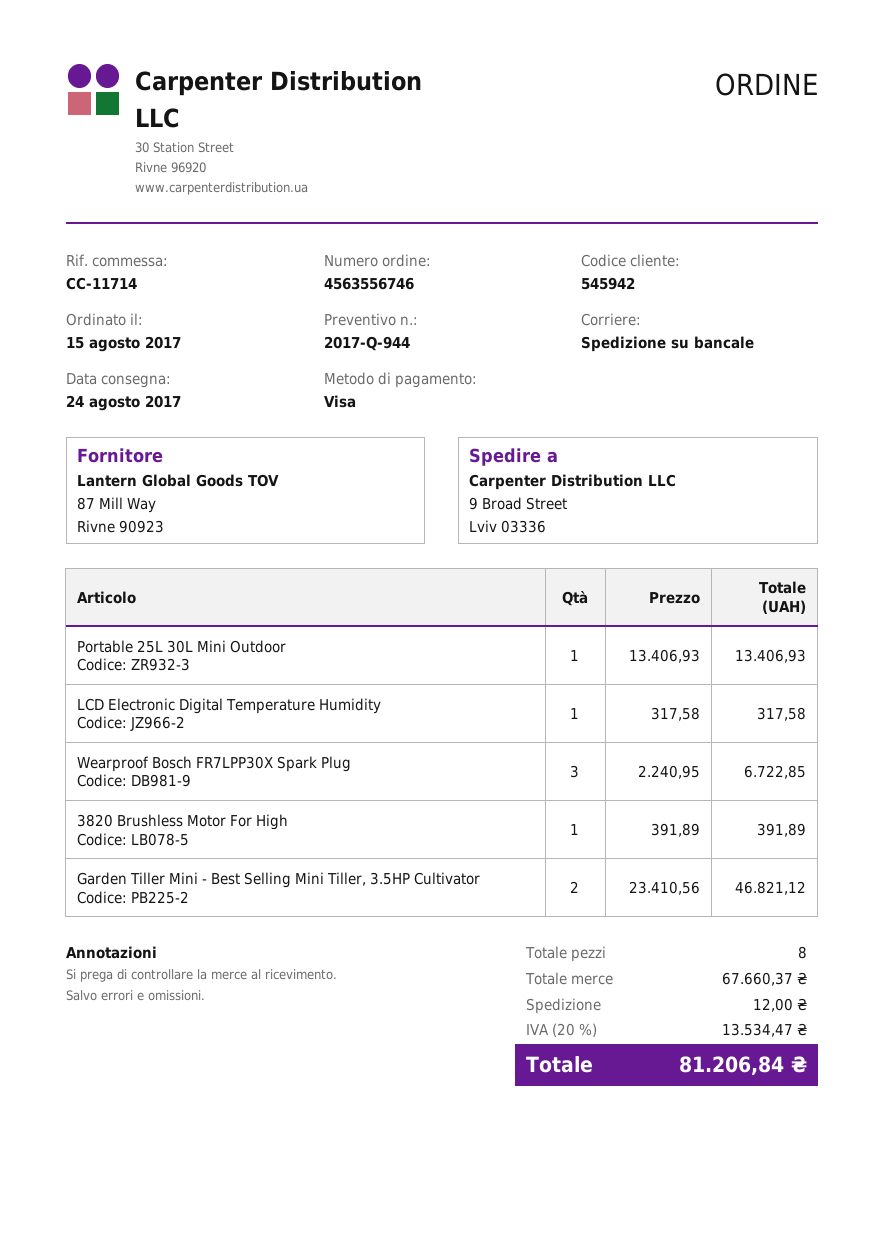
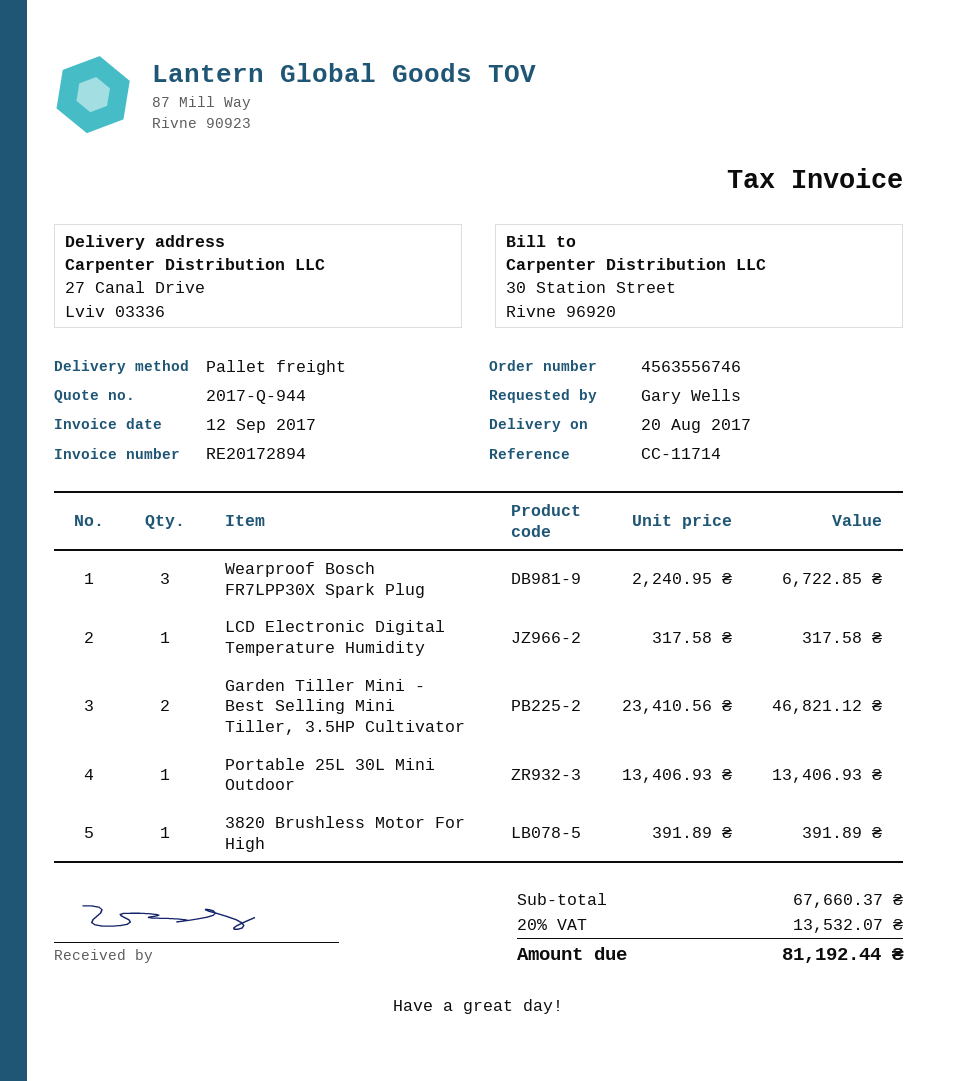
delivery date: 2017-08-24 -> 2017-08-20
ship to: 9 Broad Street, Lviv 03336 -> 27 Canal Drive, Lviv 03336
shipping: 12.00 -> none
tax: 20% = 13534.47 -> 20% = 13532.07
total: 81206.84 -> 81192.44

